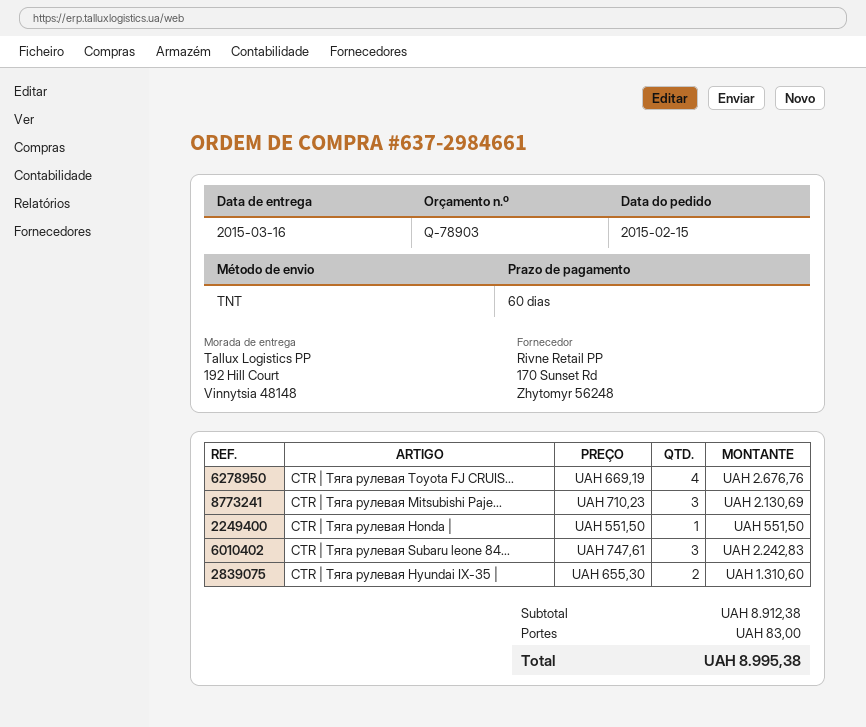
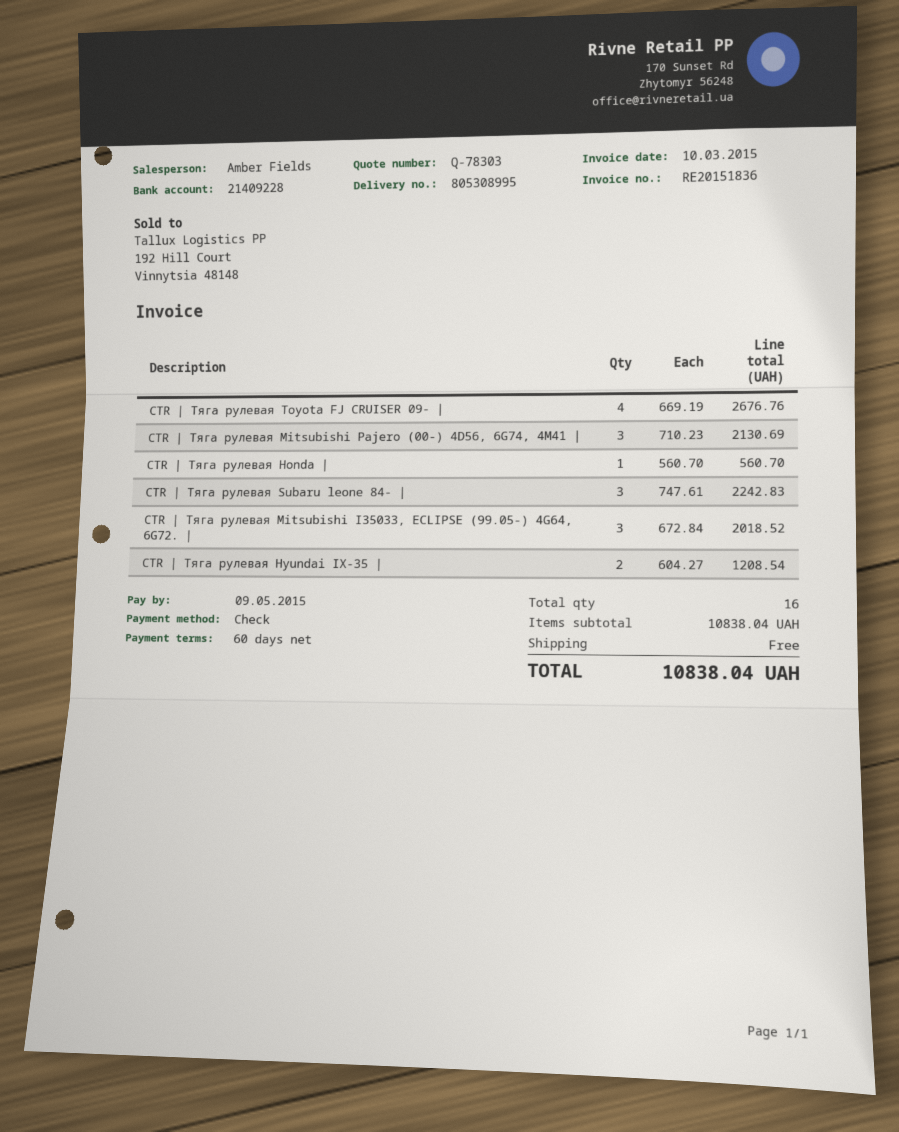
quote number: Q-78903 -> Q-78303
CTR | Тяга рулевая Honda |: 1 x 551.50 = 551.50 -> 1 x 560.70 = 560.70
CTR | Тяга рулевая Hyundai IX-35 |: 2 x 655.30 = 1310.60 -> 2 x 604.27 = 1208.54
CTR | Тяга рулевая Mitsubishi I35033, ECLIPSE (99.05-) 4G64, 6G72. |: none -> 3 x 672.84 = 2018.52
subtotal: 8912.38 -> 10838.04
shipping: 83.00 -> 0.00
total: 8995.38 -> 10838.04

